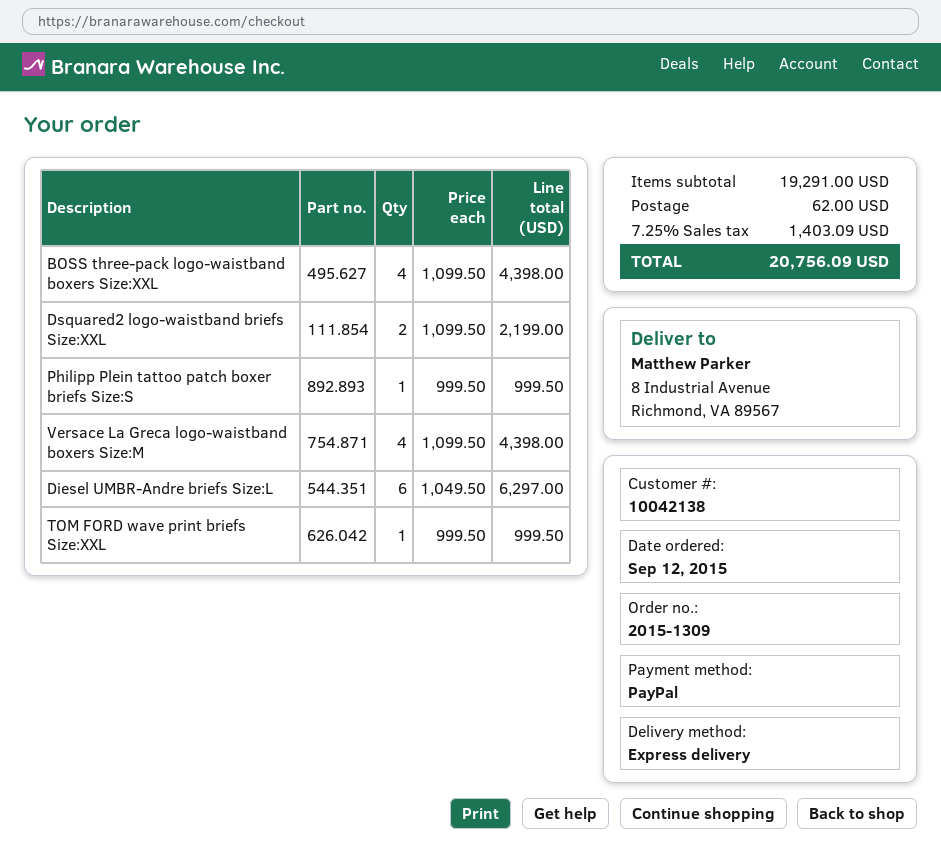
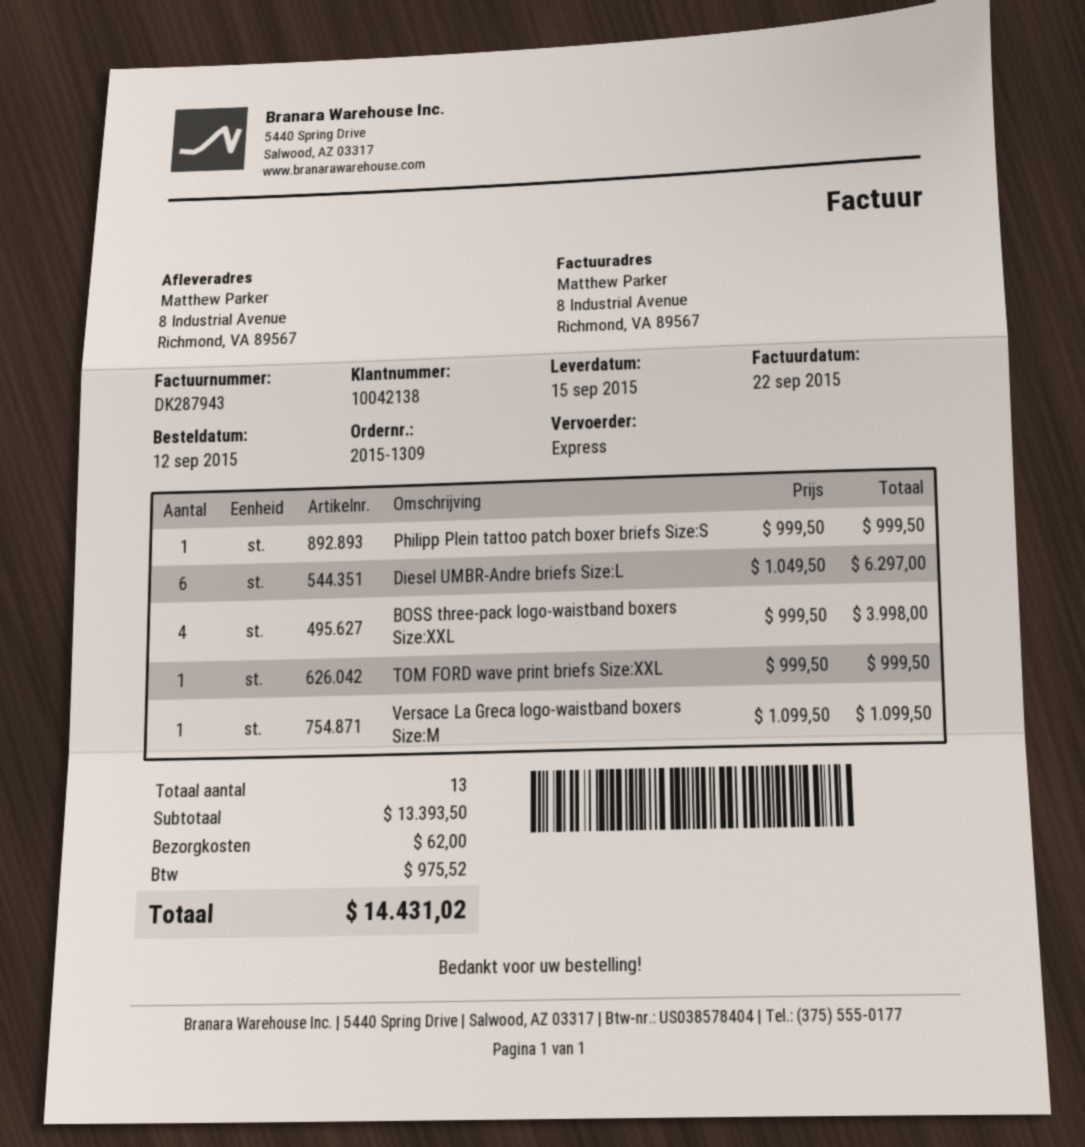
BOSS three-pack logo-waistband boxers Size:XXL: 4 x 1099.50 = 4398.00 -> 4 x 999.50 = 3998.00
Dsquared2 logo-waistband briefs Size:XXL: 2 x 1099.50 = 2199.00 -> none
Versace La Greca logo-waistband boxers Size:M: 4 x 1099.50 = 4398.00 -> 1 x 1099.50 = 1099.50
subtotal: 19291.00 -> 13393.50
tax: 1403.09 -> 975.52
total: 20756.09 -> 14431.02

